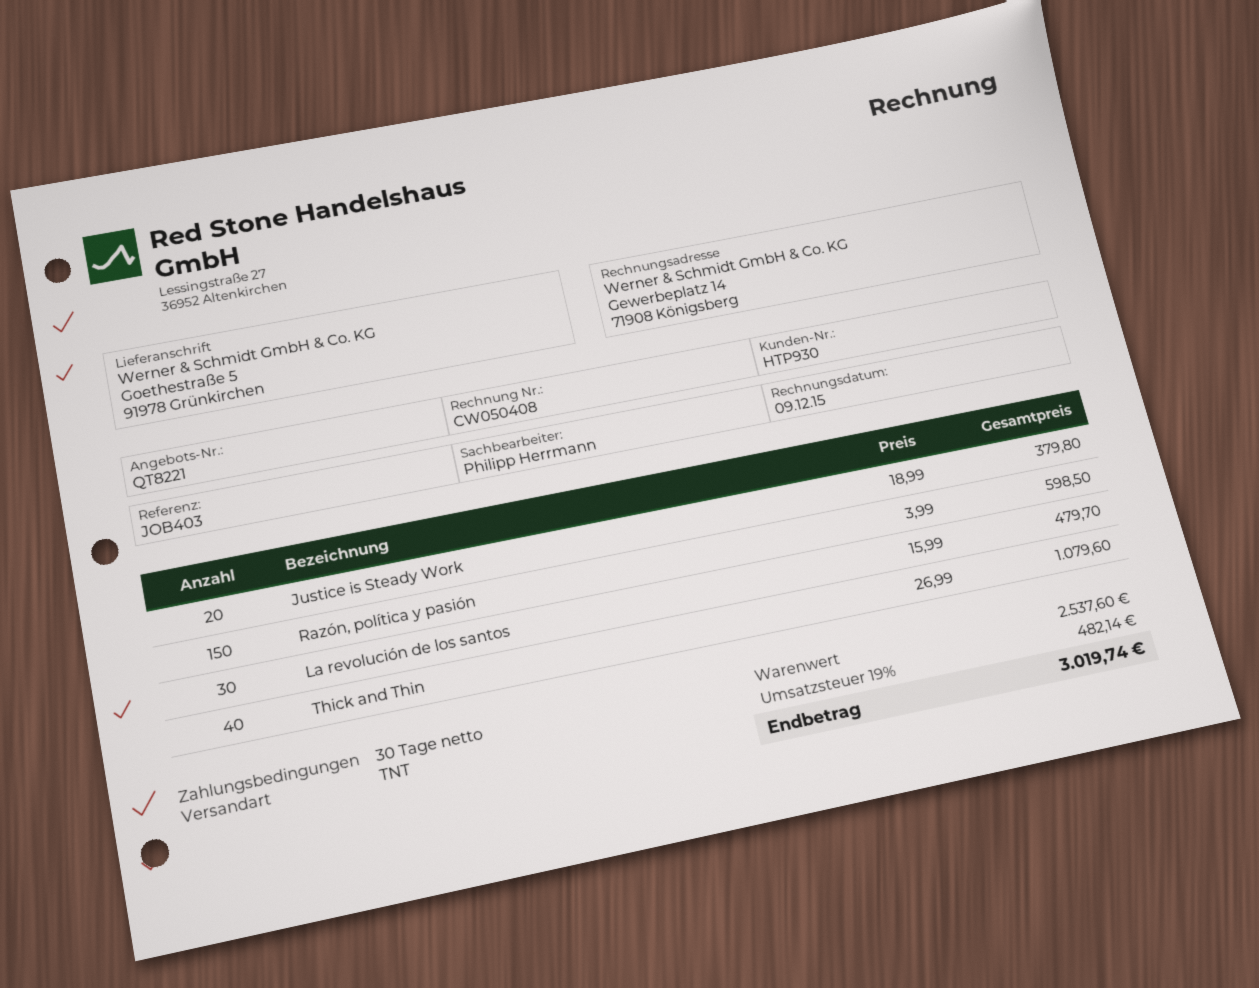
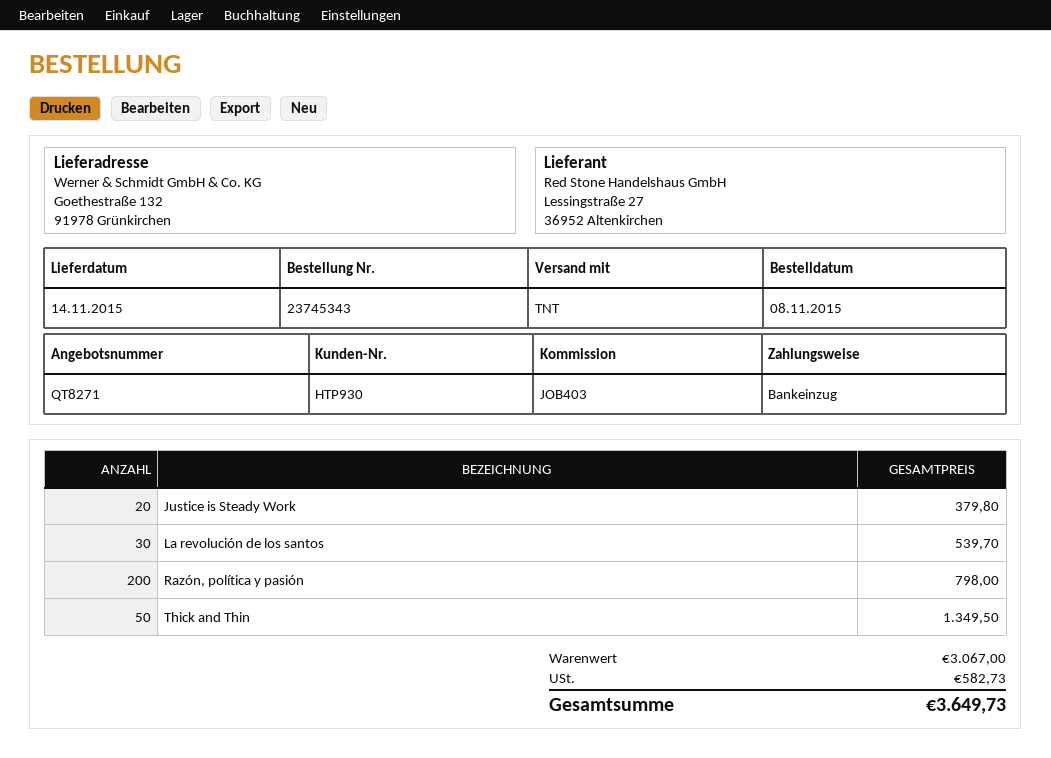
quote number: QT8221 -> QT8271
ship to: Goethestraße 5, 91978 Grünkirchen -> Goethestraße 132, 91978 Grünkirchen
Razón, política y pasión: 150 for 598.50 -> 200 for 798.00
La revolución de los santos: 30 for 479.70 -> 30 for 539.70
Thick and Thin: 40 for 1079.60 -> 50 for 1349.50
subtotal: 2537.60 -> 3067.00
tax: 482.14 -> 582.73
total: 3019.74 -> 3649.73

